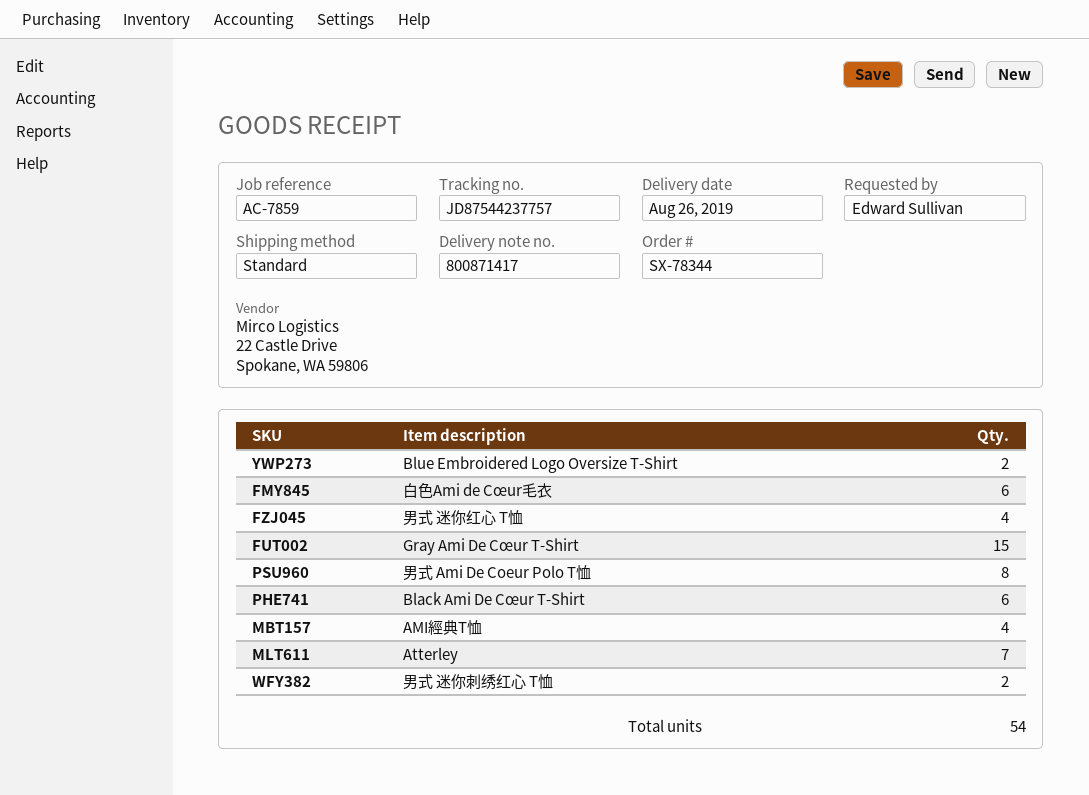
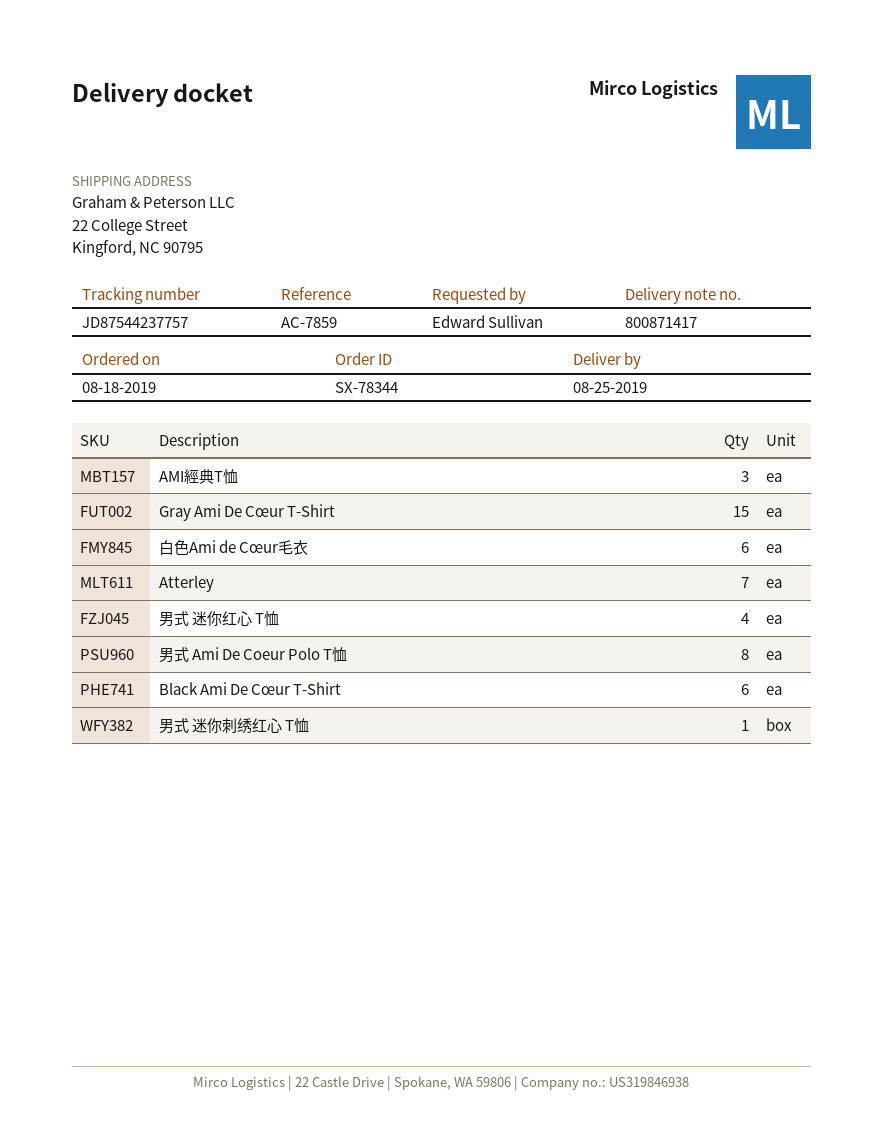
delivery date: 2019-08-26 -> 2019-08-25
Blue Embroidered Logo Oversize T-Shirt: 2 -> none
AMI經典T恤: 4 -> 3
男式 迷你刺绣红心 T恤: 2 -> 1

